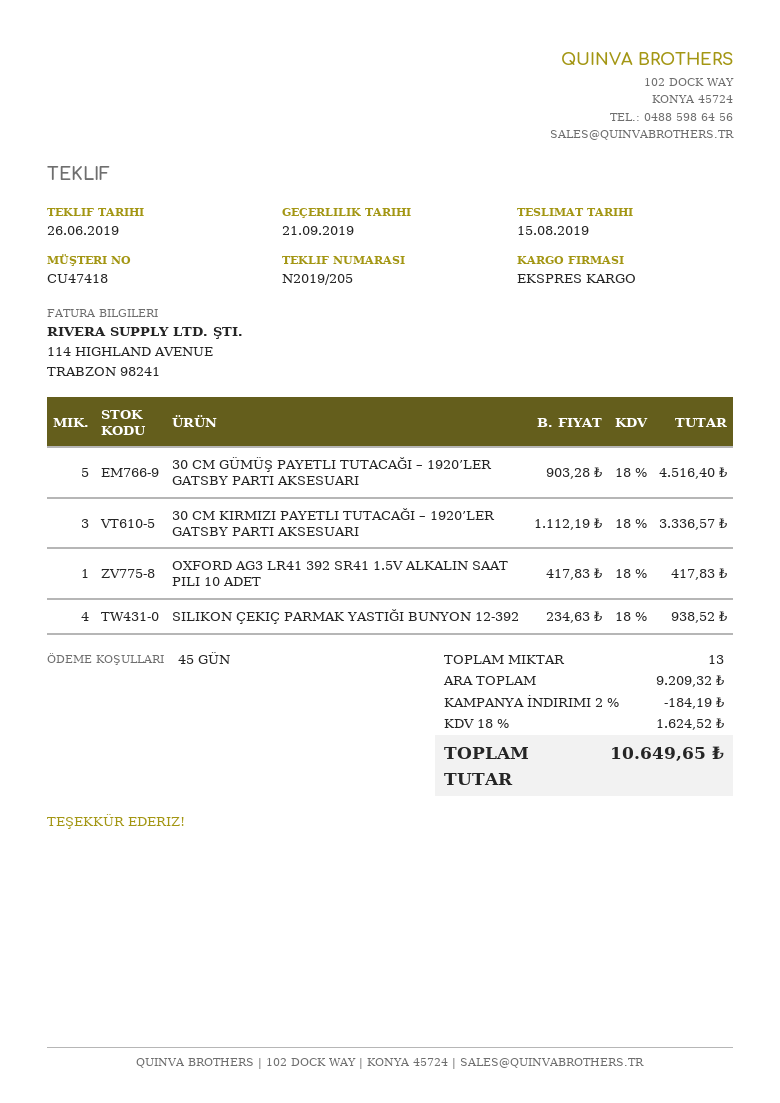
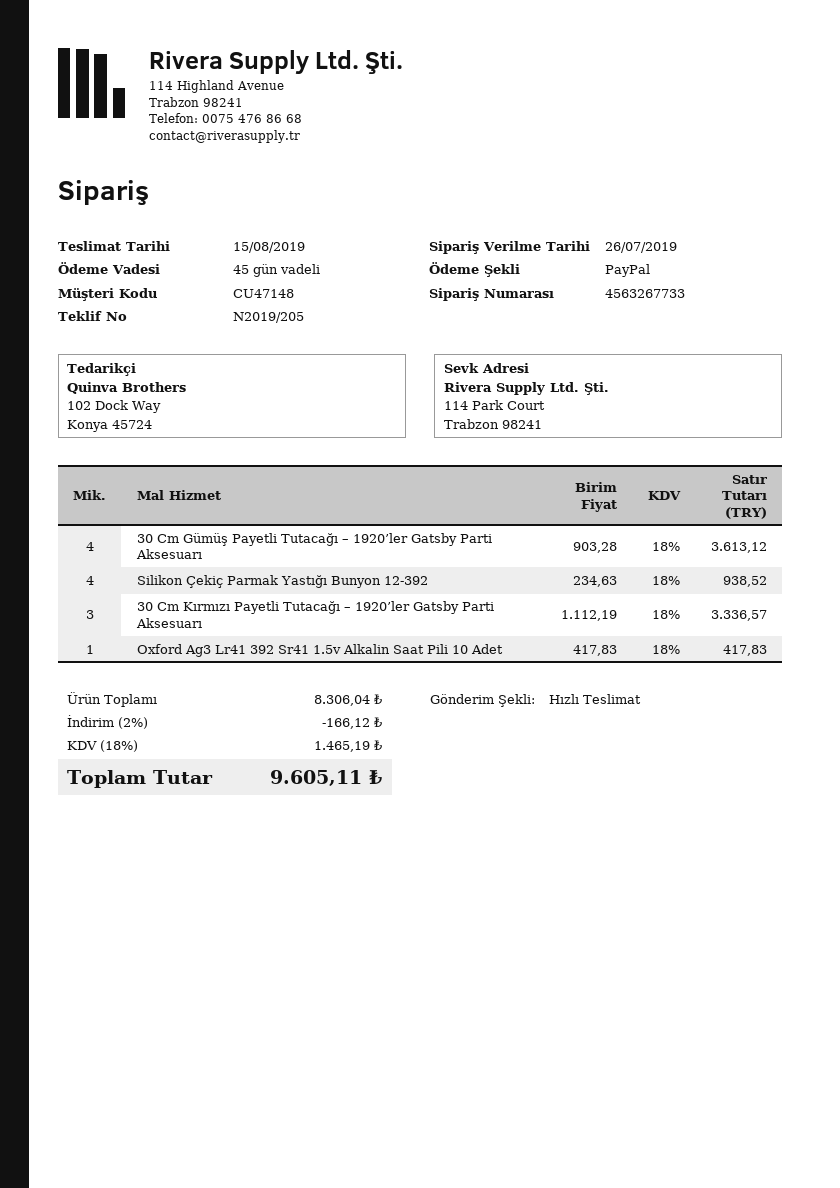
customer number: CU47418 -> CU47148
30 CM GÜMÜŞ PAYETLI TUTACAĞI – 1920’LER GATSBY PARTI AKSESUARI: 5 x 903.28 = 4516.40 -> 4 x 903.28 = 3613.12
subtotal: 9209.32 -> 8306.04
discount: 2% = 184.19 -> 2% = 166.12
tax: 18% = 1624.52 -> 18% = 1465.19
total: 10649.65 -> 9605.11

